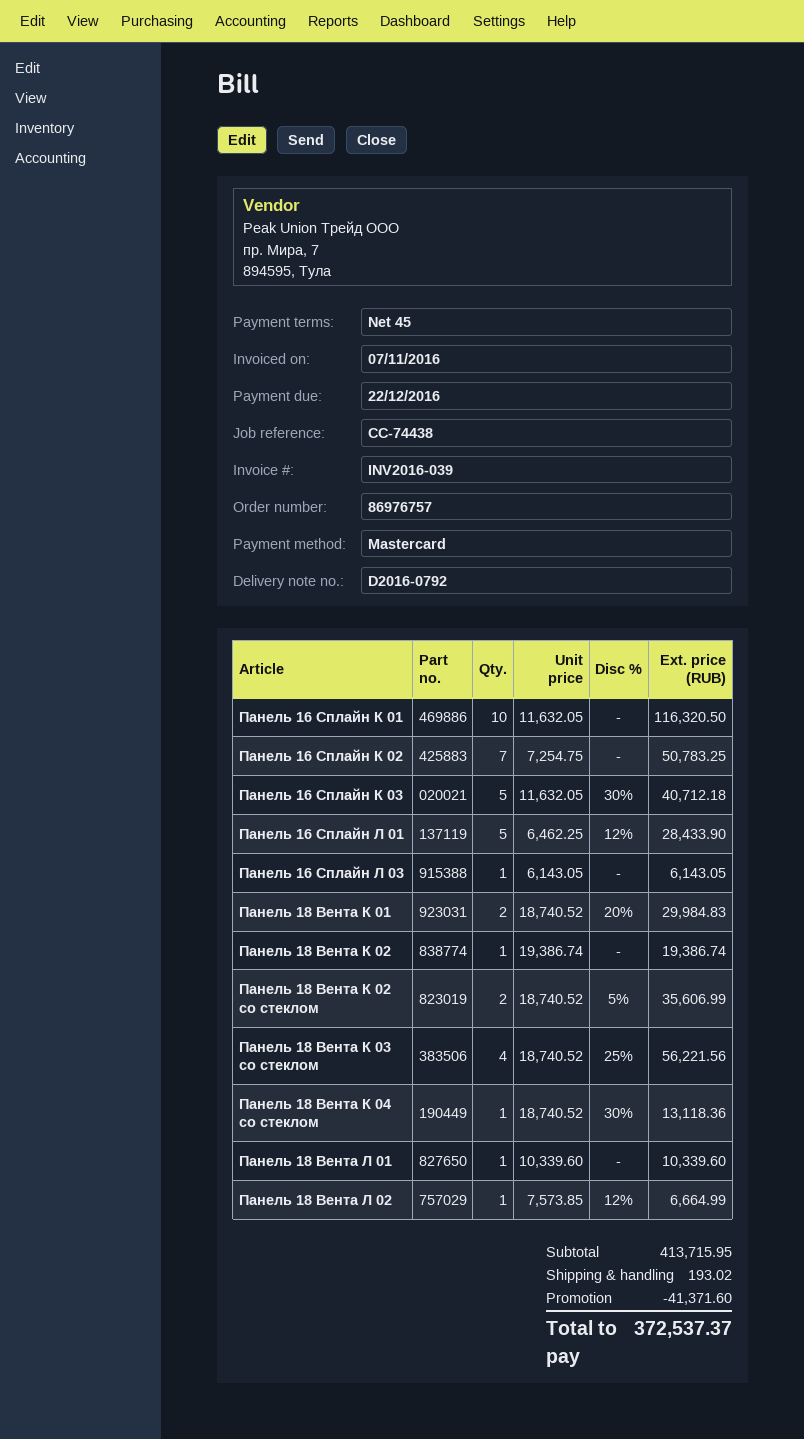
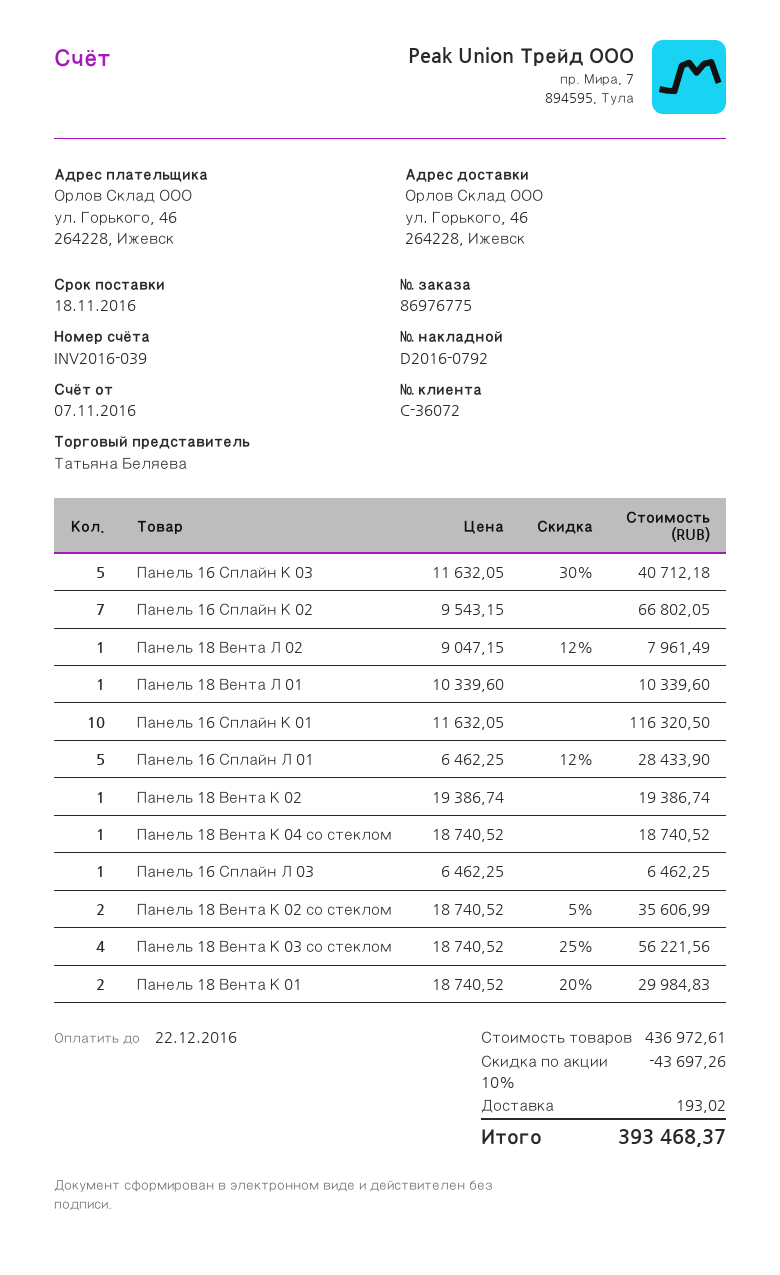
order number: 86976757 -> 86976775
Панель 16 Сплайн К 02: 7 x 7254.75 = 50783.25 -> 7 x 9543.15 = 66802.05
Панель 16 Сплайн Л 03: 1 x 6143.05 = 6143.05 -> 1 x 6462.25 = 6462.25
Панель 18 Вента К 04 со стеклом: 1 x 18740.52 - 30% = 13118.36 -> 1 x 18740.52 = 18740.52
Панель 18 Вента Л 02: 1 x 7573.85 - 12% = 6664.99 -> 1 x 9047.15 - 12% = 7961.49
subtotal: 413715.95 -> 436972.61
discount: 41371.60 -> 43697.26
total: 372537.37 -> 393468.37

